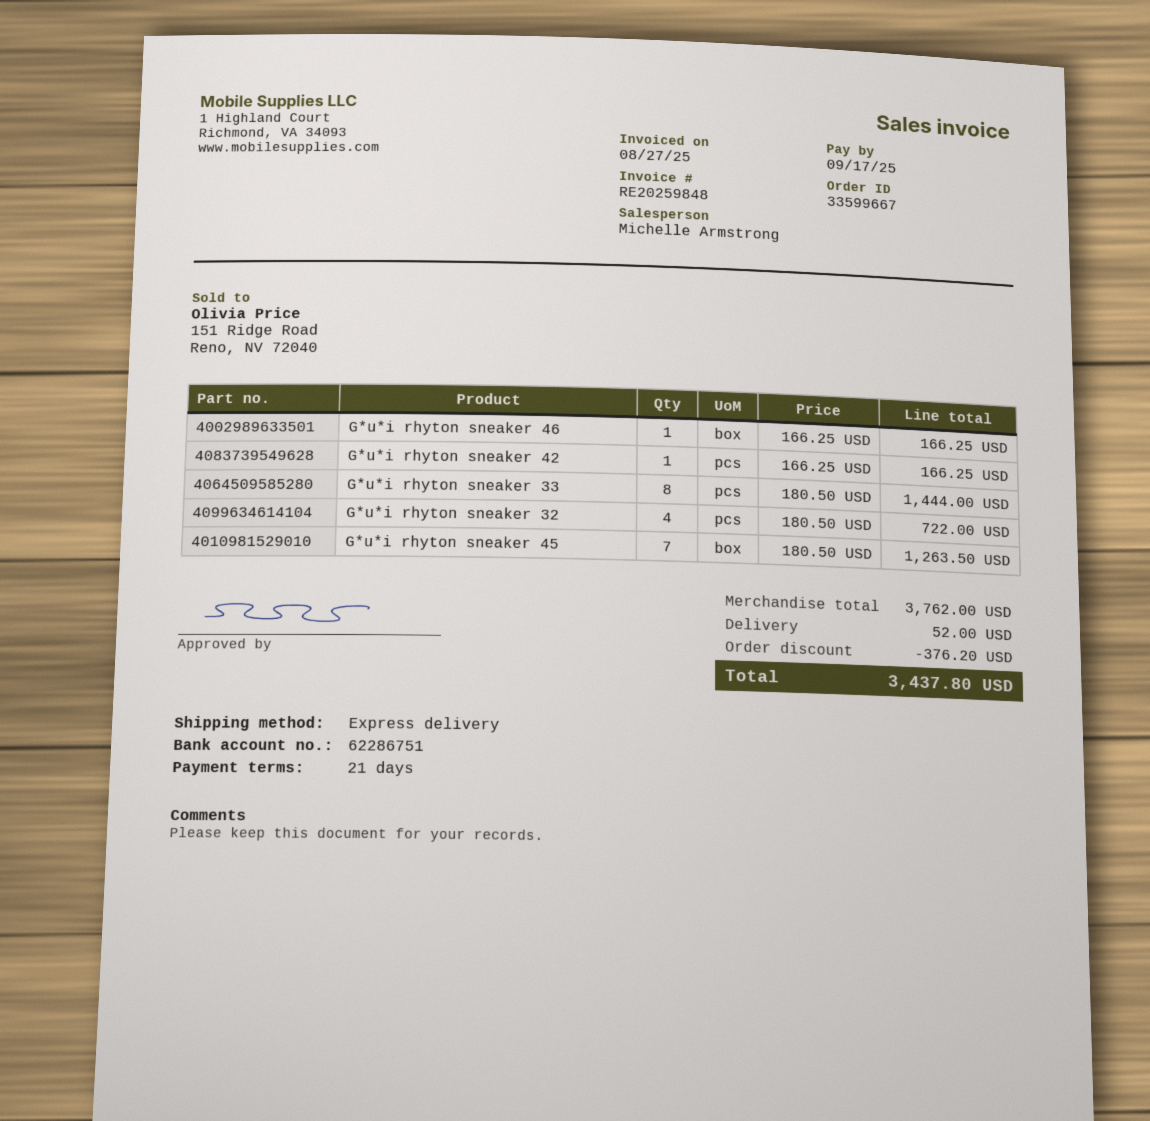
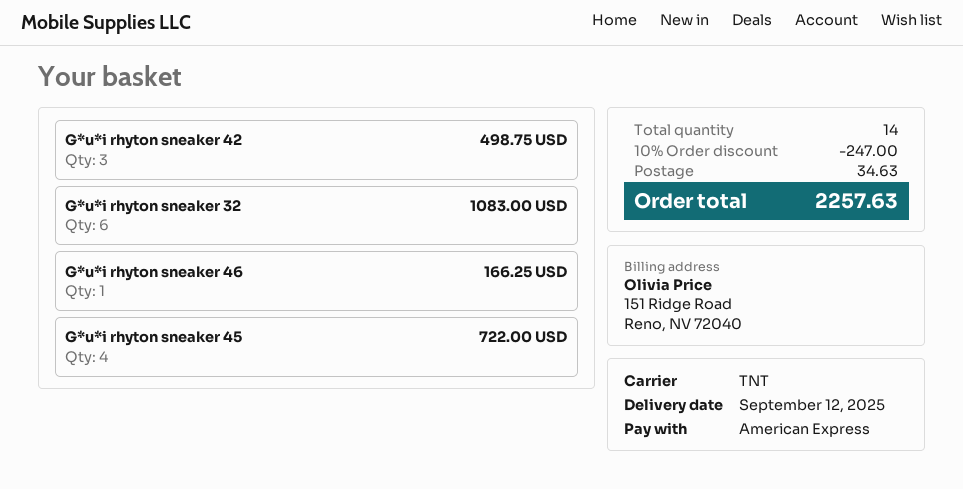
shipping method: express -> TNT
G*u*i rhyton sneaker 42: 1 for 166.25 -> 3 for 498.75
G*u*i rhyton sneaker 33: 8 for 1444.00 -> none
G*u*i rhyton sneaker 32: 4 for 722.00 -> 6 for 1083.00
G*u*i rhyton sneaker 45: 7 for 1263.50 -> 4 for 722.00
discount: 376.20 -> 247.00
shipping: 52.00 -> 34.63
total: 3437.80 -> 2257.63

